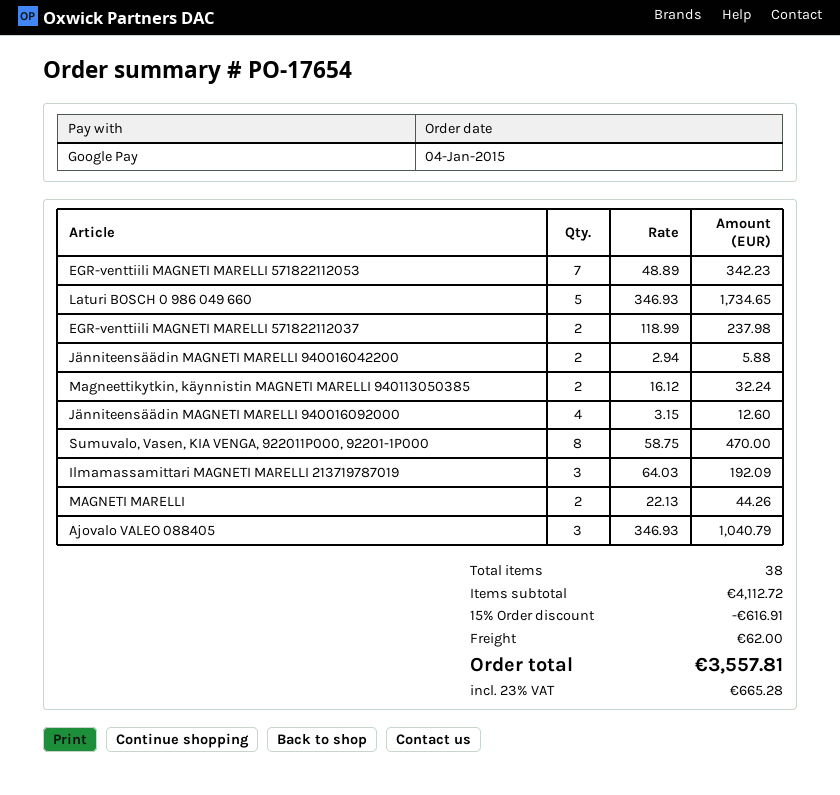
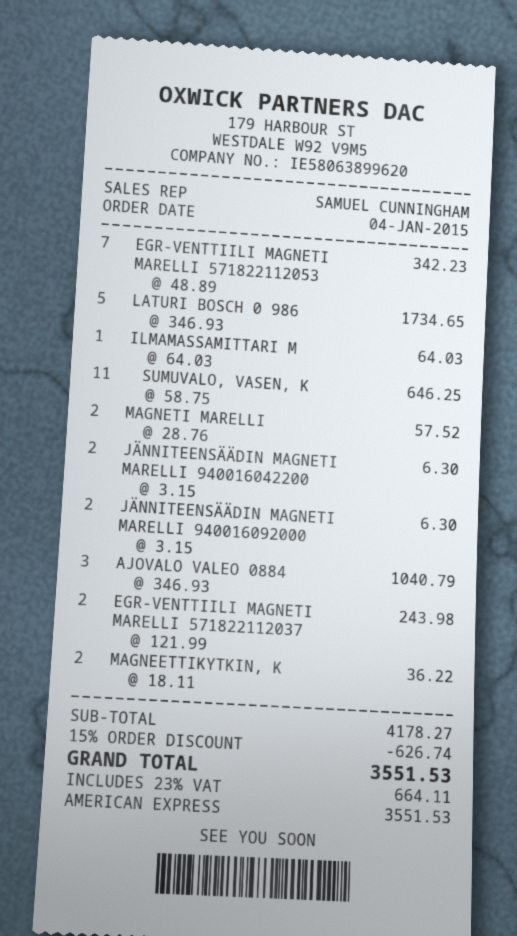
payment method: Google Pay -> American Express
EGR-venttiili MAGNETI MARELLI 571822112037: 2 x 118.99 = 237.98 -> 2 x 121.99 = 243.98
Jänniteensäädin MAGNETI MARELLI 940016042200: 2 x 2.94 = 5.88 -> 2 x 3.15 = 6.30
Magneettikytkin, käynnistin MAGNETI MARELLI 940113050385: 2 x 16.12 = 32.24 -> 2 x 18.11 = 36.22
Jänniteensäädin MAGNETI MARELLI 940016092000: 4 x 3.15 = 12.60 -> 2 x 3.15 = 6.30
Sumuvalo, Vasen, KIA VENGA, 922011P000, 92201-1P000: 8 x 58.75 = 470.00 -> 11 x 58.75 = 646.25
Ilmamassamittari MAGNETI MARELLI 213719787019: 3 x 64.03 = 192.09 -> 1 x 64.03 = 64.03
MAGNETI MARELLI: 2 x 22.13 = 44.26 -> 2 x 28.76 = 57.52
subtotal: 4112.72 -> 4178.27
discount: 15% = 616.91 -> 15% = 626.74
shipping: 62.00 -> none
tax: 23% = 665.28 -> 23% = 664.11
total: 3557.81 -> 3551.53

